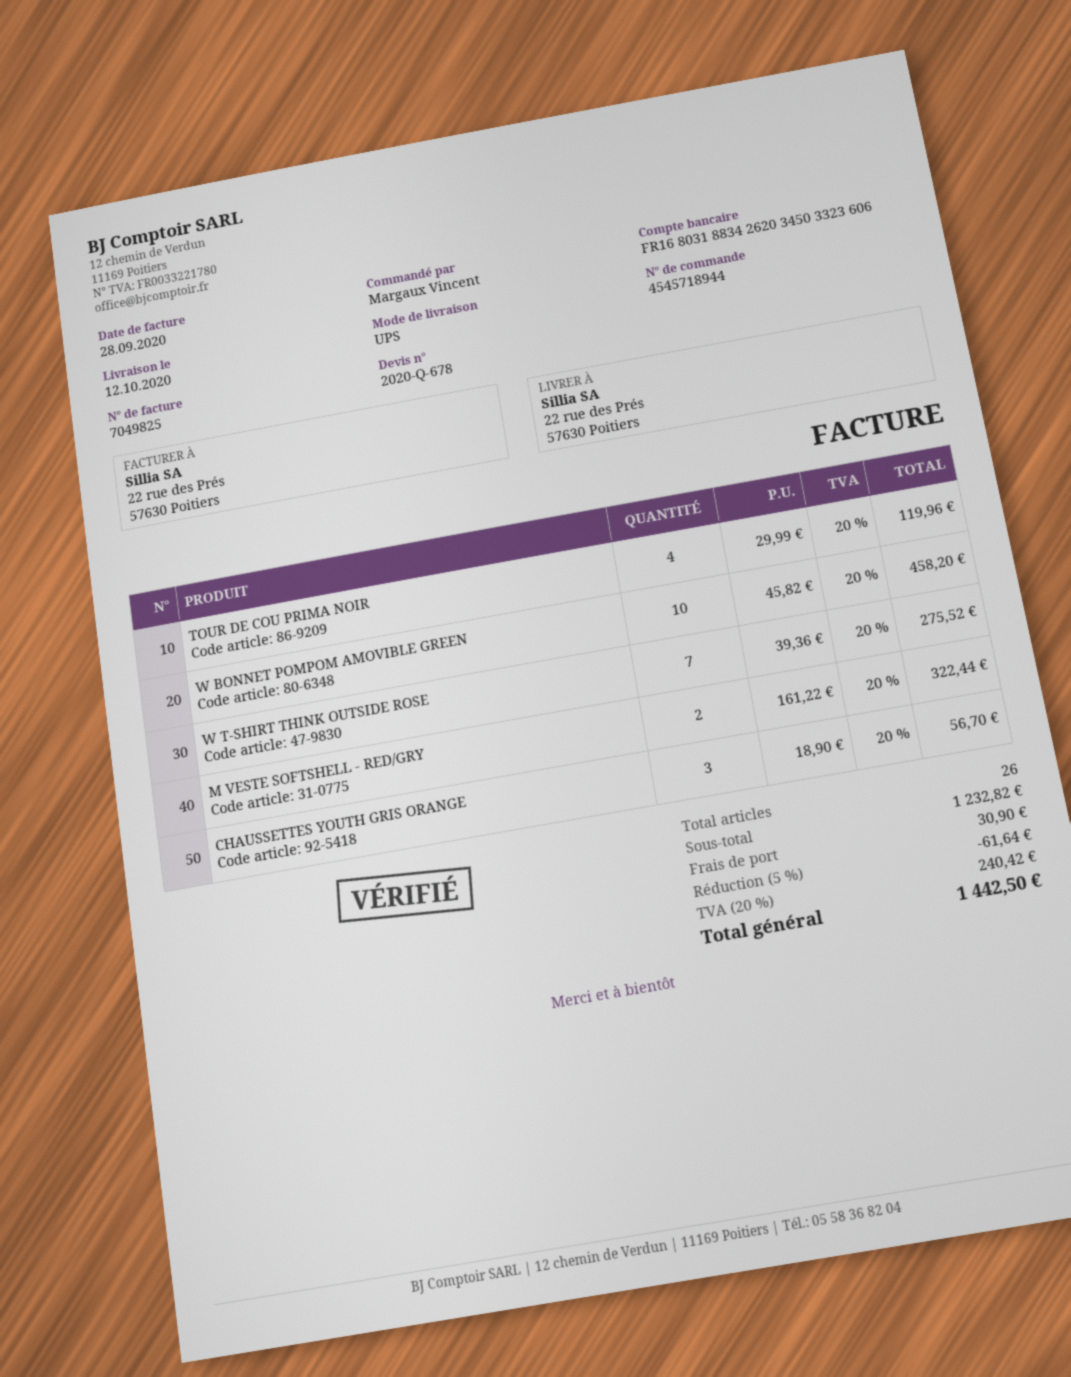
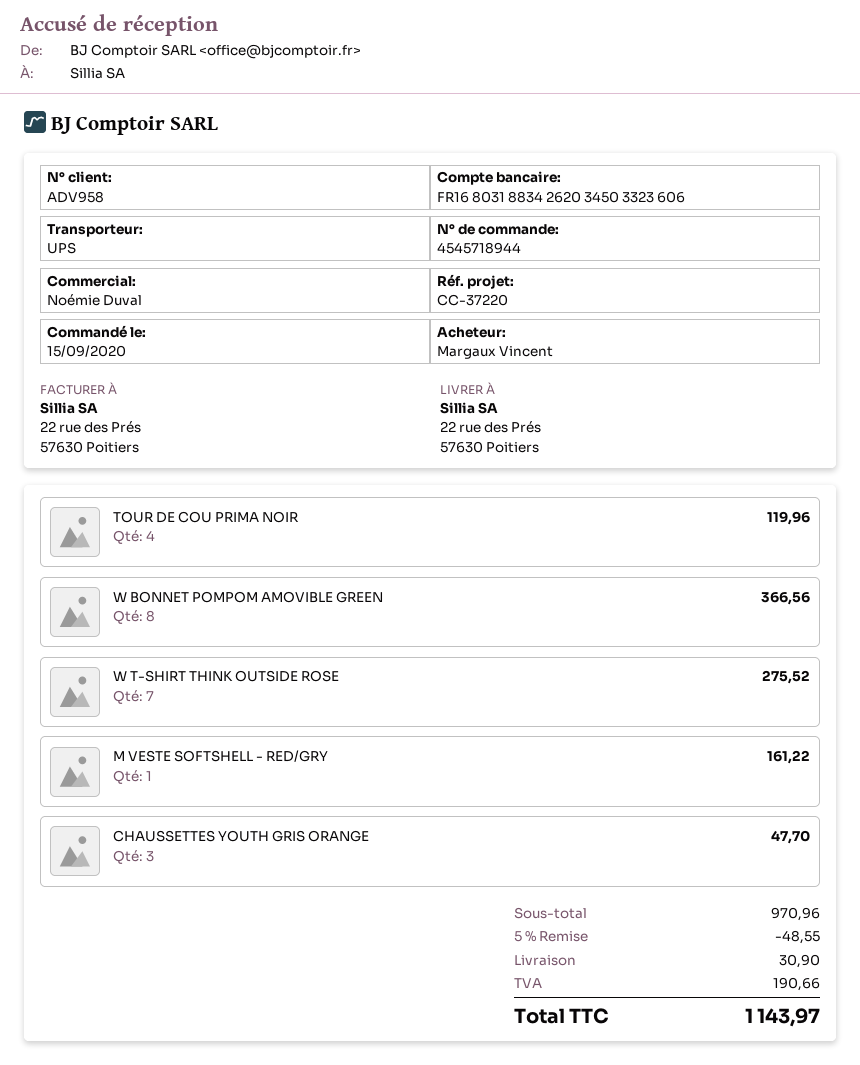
W BONNET POMPOM AMOVIBLE GREEN: 10 for 458.20 -> 8 for 366.56
M VESTE SOFTSHELL - RED/GRY: 2 for 322.44 -> 1 for 161.22
CHAUSSETTES YOUTH GRIS ORANGE: 3 for 56.70 -> 3 for 47.70
subtotal: 1232.82 -> 970.96
discount: 5% = 61.64 -> 5% = 48.55
tax: 240.42 -> 190.66
total: 1442.50 -> 1143.97

